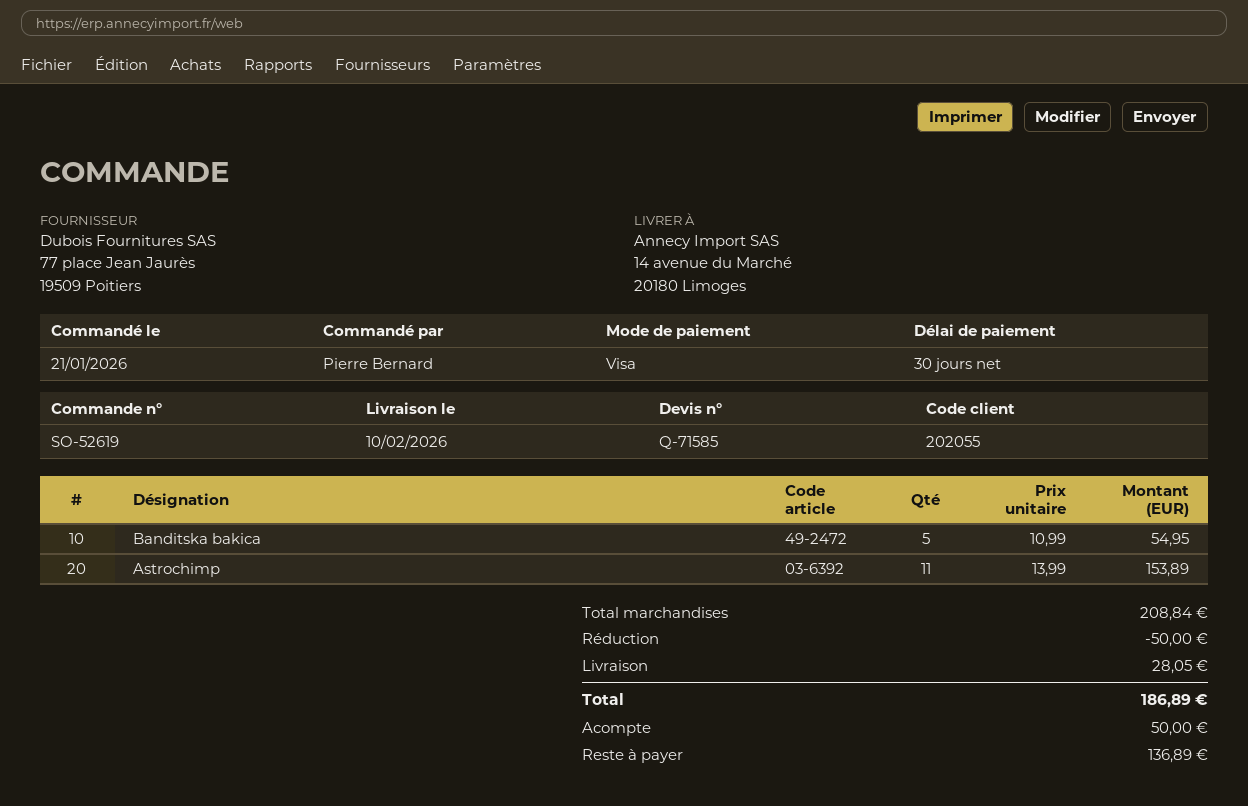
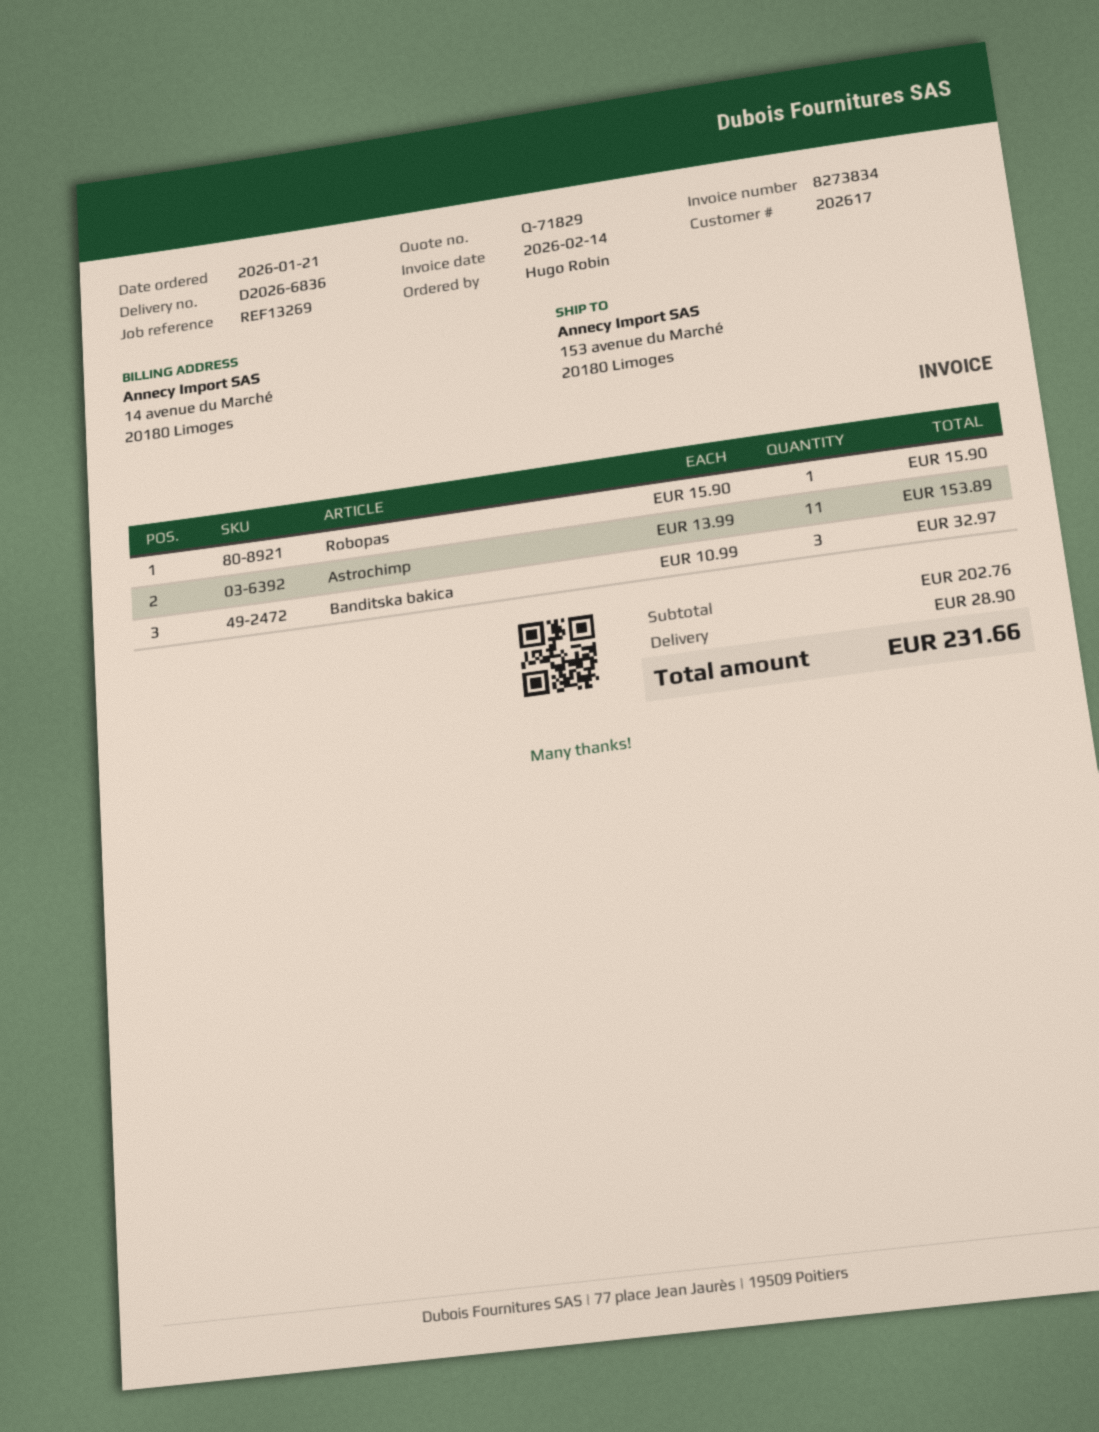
quote number: Q-71585 -> Q-71829
customer number: 202055 -> 202617
ordered by: Pierre Bernard -> Hugo Robin
ship to: 14 avenue du Marché, 20180 Limoges -> 153 avenue du Marché, 20180 Limoges
Banditska bakica: 5 x 10.99 = 54.95 -> 3 x 10.99 = 32.97
Robopas: none -> 1 x 15.90 = 15.90
subtotal: 208.84 -> 202.76
discount: 50.00 -> none
shipping: 28.05 -> 28.90
total: 186.89 -> 231.66

